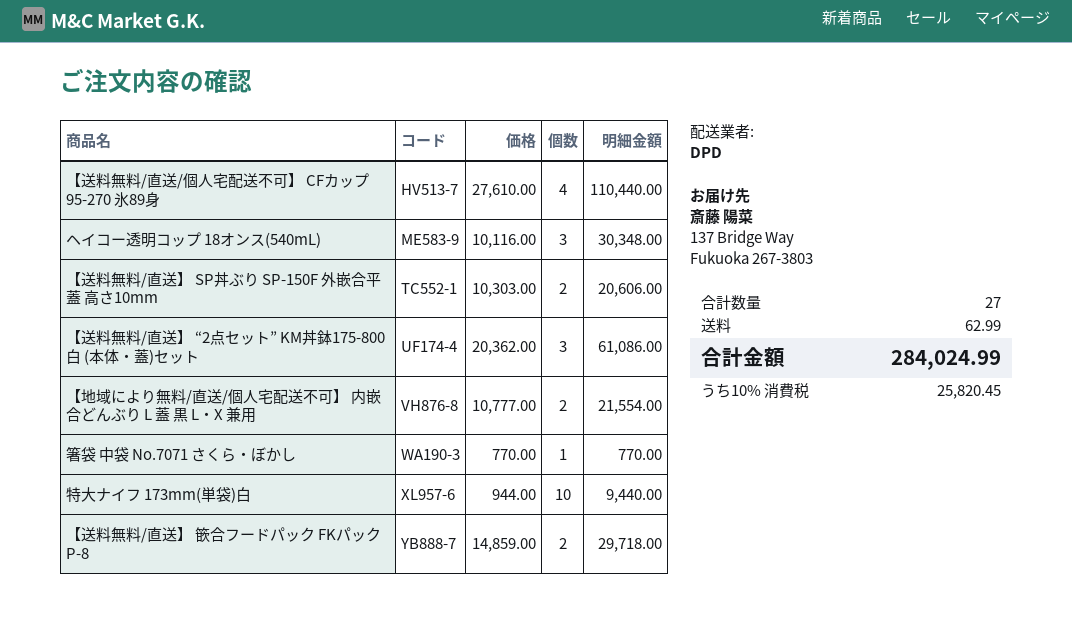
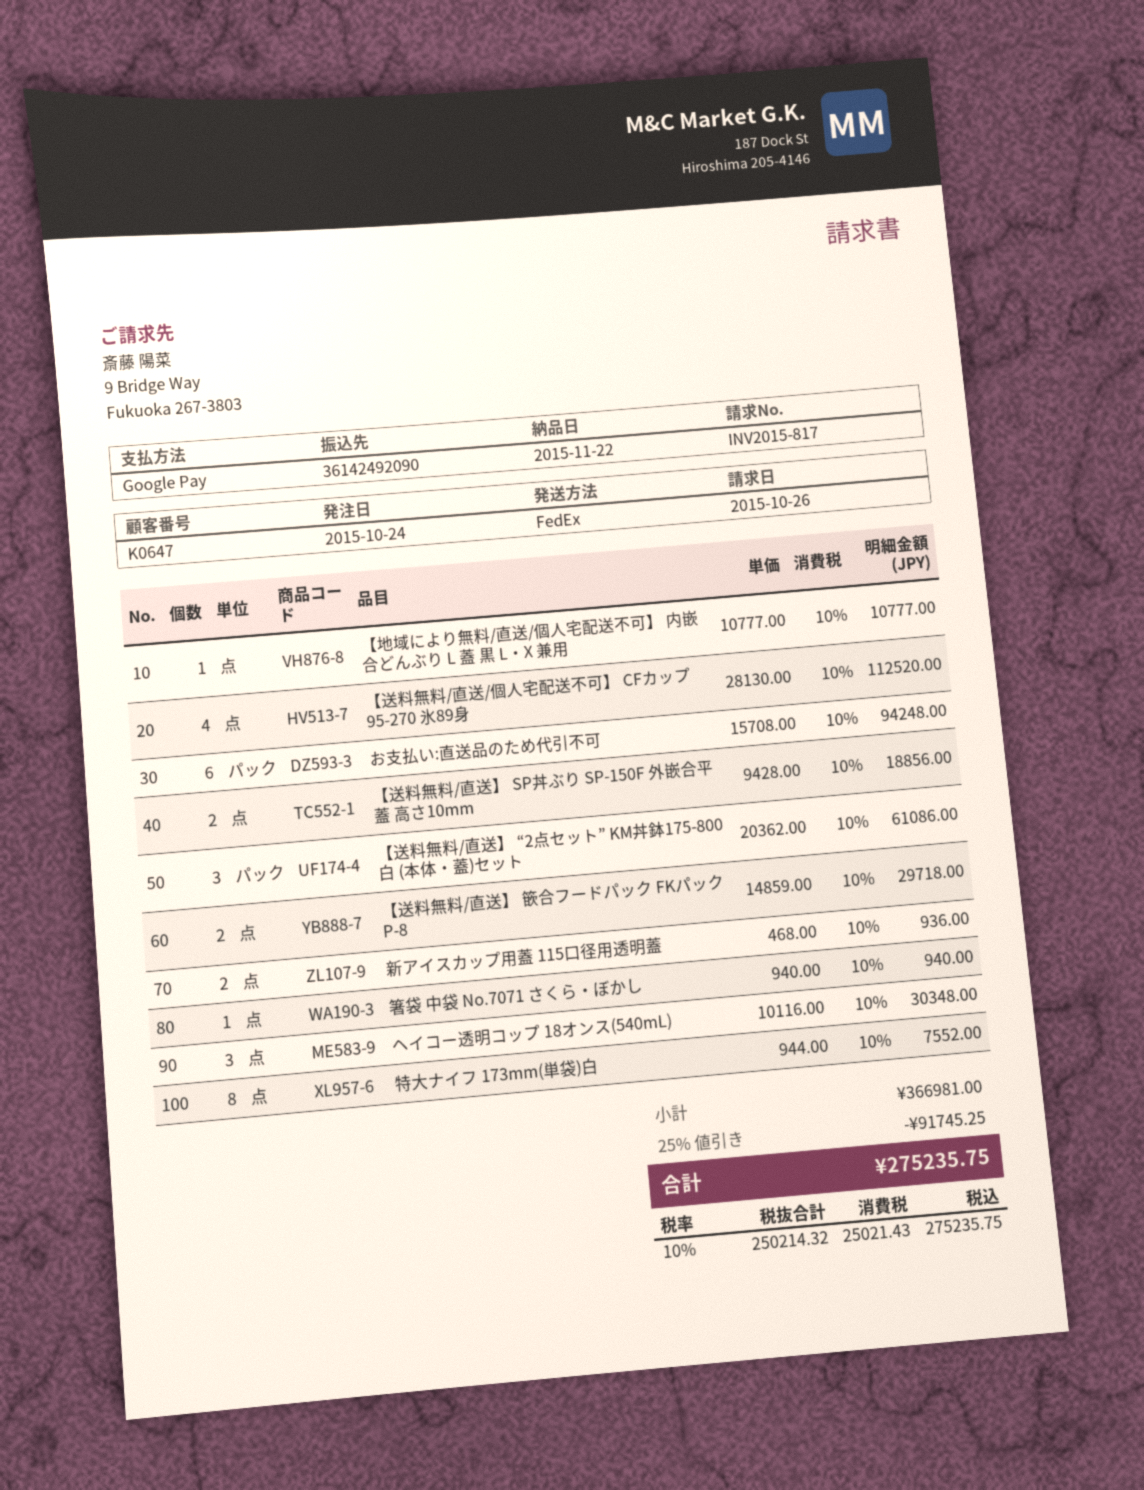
shipping method: DPD -> FedEx
【送料無料/直送/個人宅配送不可】 CFカップ 95-270 氷89身: 4 x 27610.00 = 110440.00 -> 4 x 28130.00 = 112520.00
【送料無料/直送】 SP丼ぶり SP-150F 外嵌合平蓋 高さ10mm: 2 x 10303.00 = 20606.00 -> 2 x 9428.00 = 18856.00
【地域により無料/直送/個人宅配送不可】 内嵌合どんぶり L 蓋 黒 L・X 兼用: 2 x 10777.00 = 21554.00 -> 1 x 10777.00 = 10777.00
箸袋 中袋 No.7071 さくら・ぼかし: 1 x 770.00 = 770.00 -> 1 x 940.00 = 940.00
特大ナイフ 173mm(単袋)白: 10 x 944.00 = 9440.00 -> 8 x 944.00 = 7552.00
お支払い:直送品のため代引不可: none -> 6 x 15708.00 = 94248.00
新アイスカップ用蓋 115口径用透明蓋: none -> 2 x 468.00 = 936.00
discount: none -> 25% = 91745.25
shipping: 62.99 -> none
tax: 10% = 25820.45 -> 10% = 25021.43
total: 284024.99 -> 275235.75

